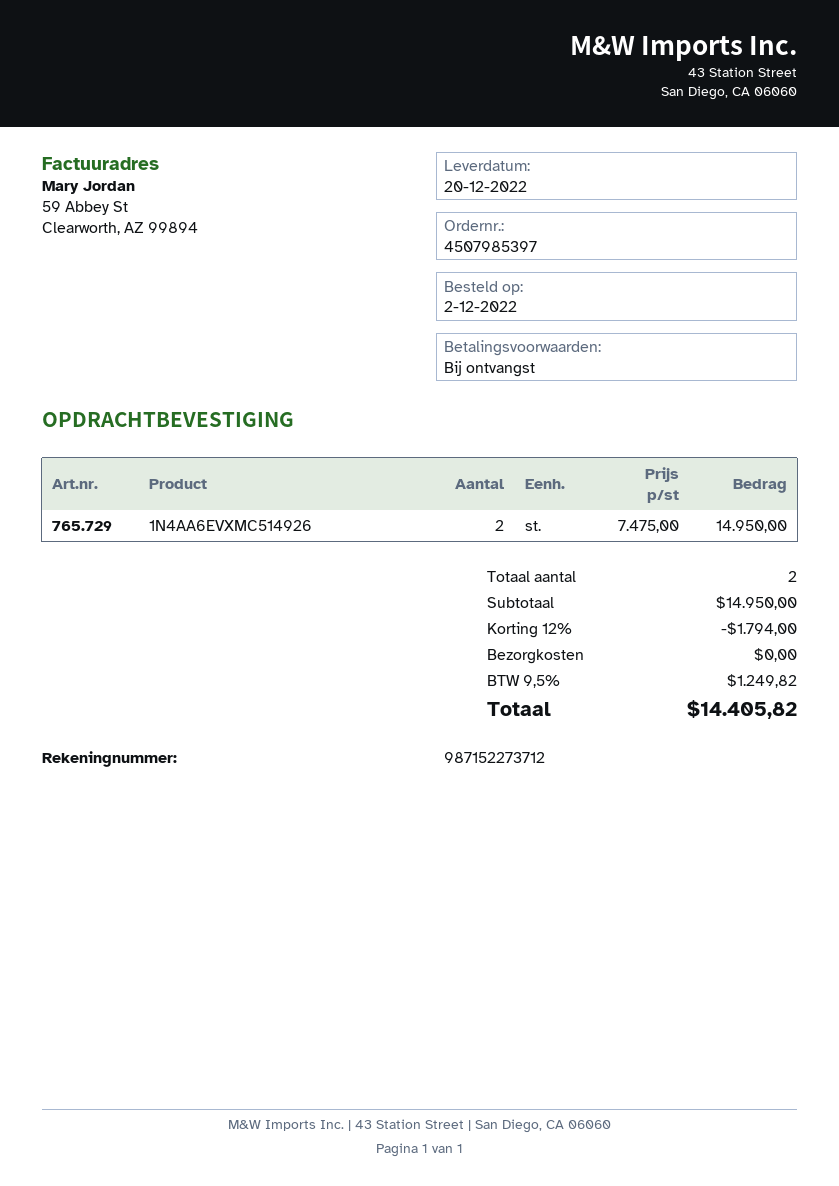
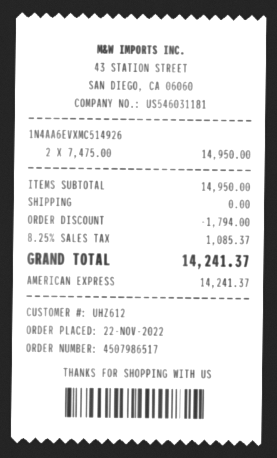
order number: 4507985397 -> 4507986517
order date: 2022-12-02 -> 2022-11-22
tax: 9.5% = 1249.82 -> 8.25% = 1085.37
total: 14405.82 -> 14241.37

